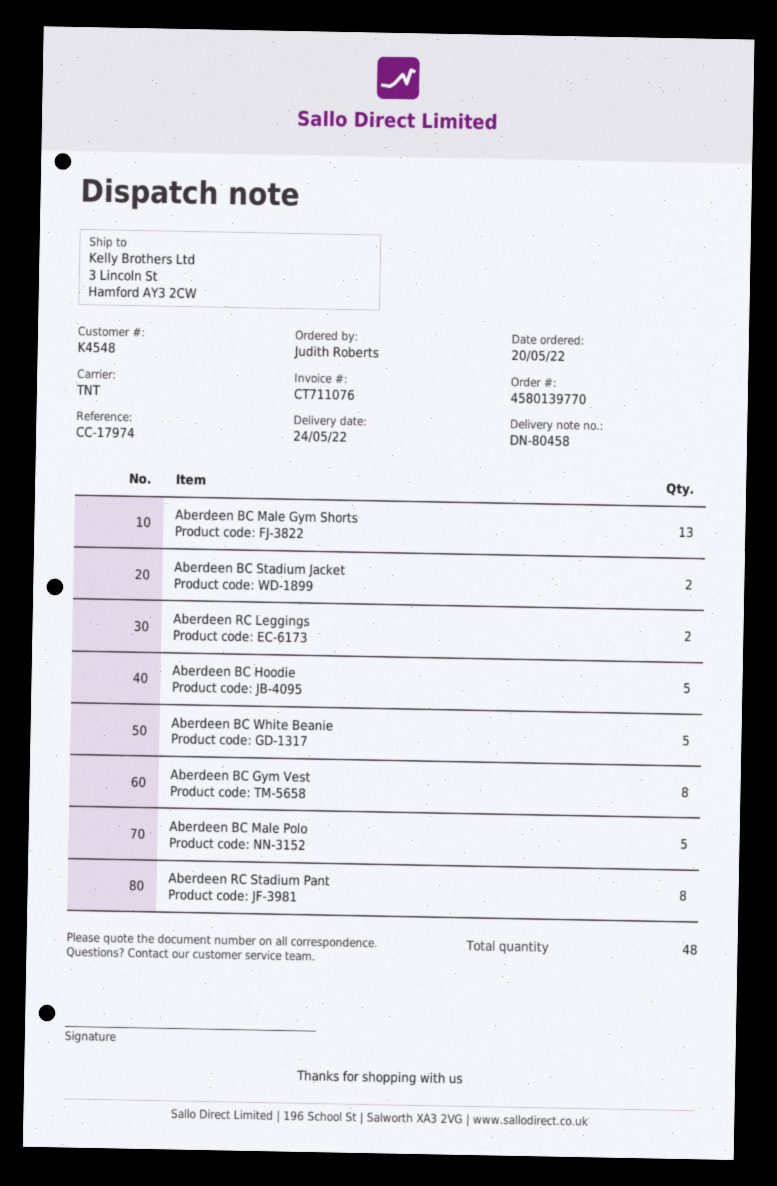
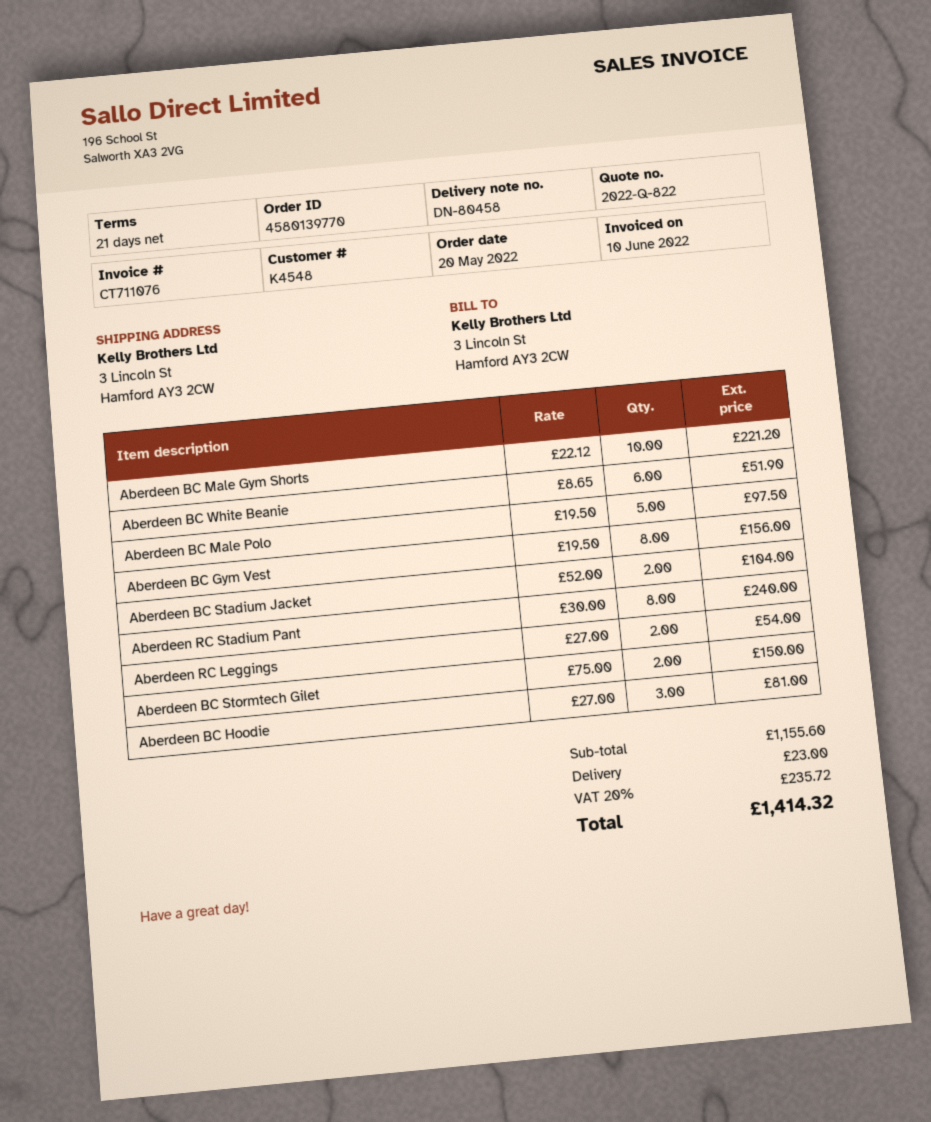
Aberdeen BC Male Gym Shorts: 13 -> 10
Aberdeen BC Hoodie: 5 -> 3
Aberdeen BC White Beanie: 5 -> 6
Aberdeen BC Stormtech Gilet: none -> 2

